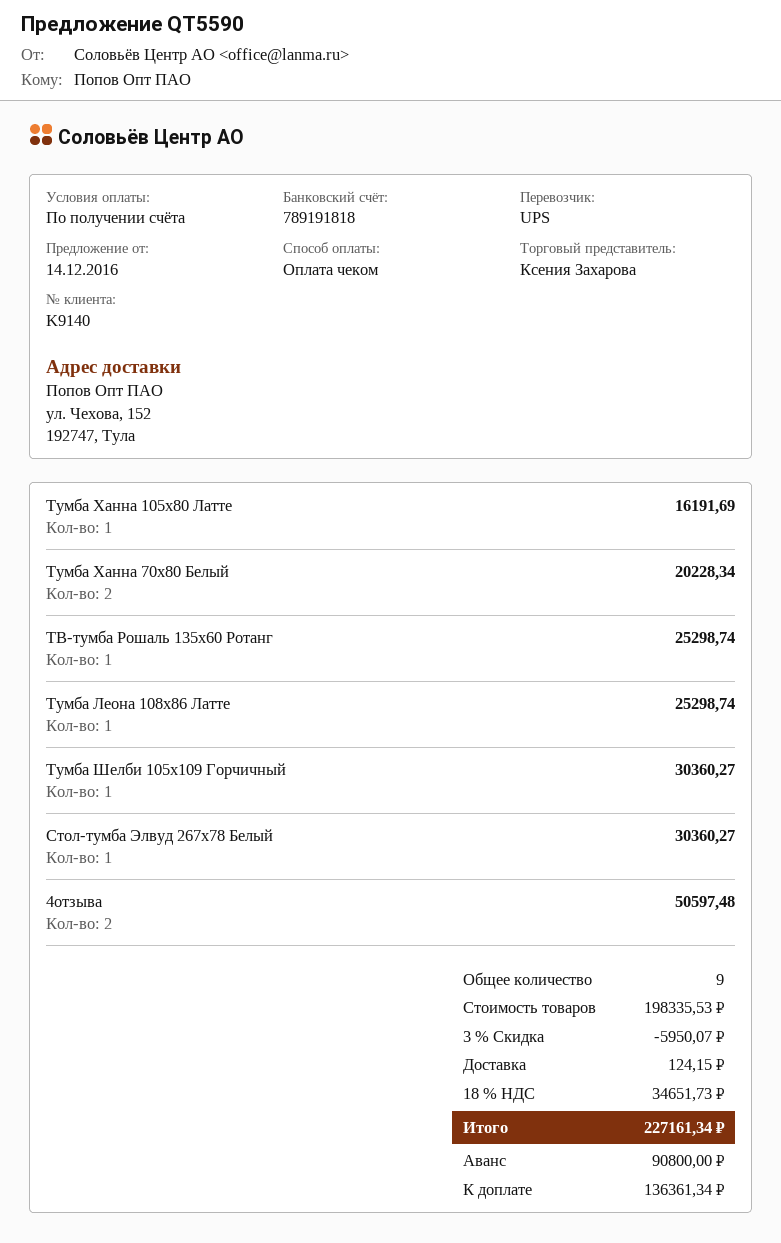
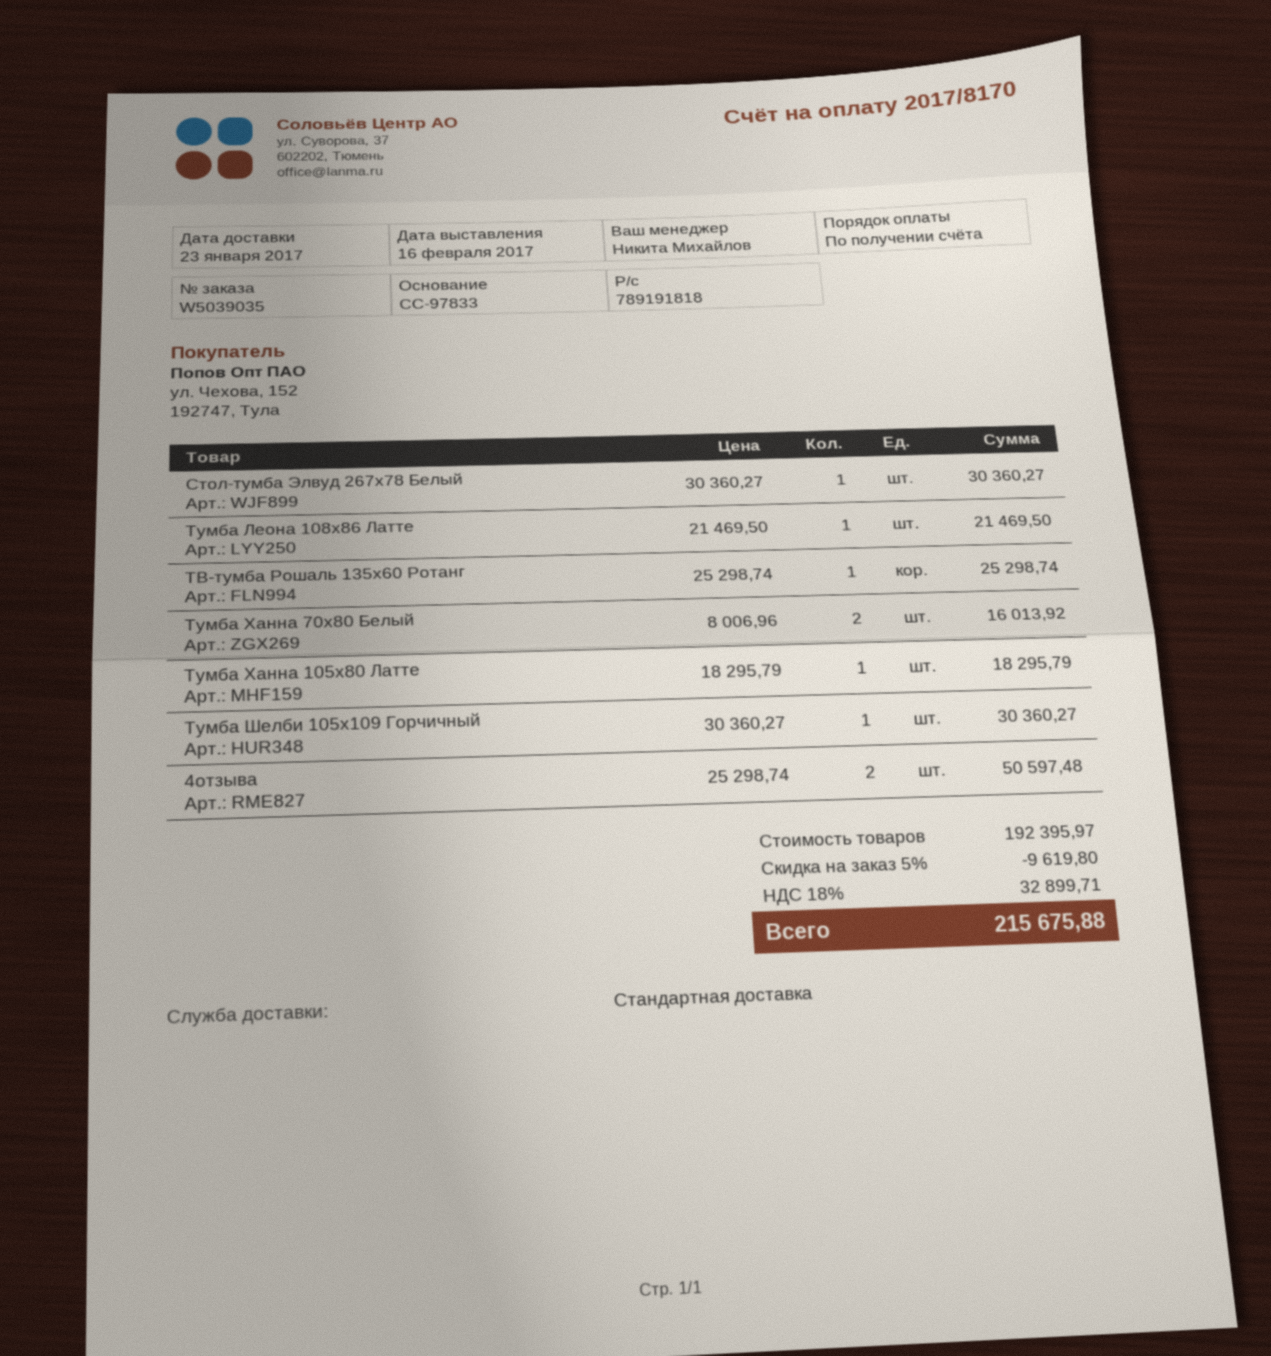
sales rep: Ксения Захарова -> Никита Михайлов
shipping method: UPS -> standard
Тумба Ханна 105x80 Латте: 1 for 16191.69 -> 1 for 18295.79
Тумба Ханна 70x80 Белый: 2 for 20228.34 -> 2 for 16013.92
Тумба Леона 108x86 Латте: 1 for 25298.74 -> 1 for 21469.50
subtotal: 198335.53 -> 192395.97
discount: 3% = 5950.07 -> 5% = 9619.80
shipping: 124.15 -> none
tax: 18% = 34651.73 -> 18% = 32899.71
total: 227161.34 -> 215675.88

